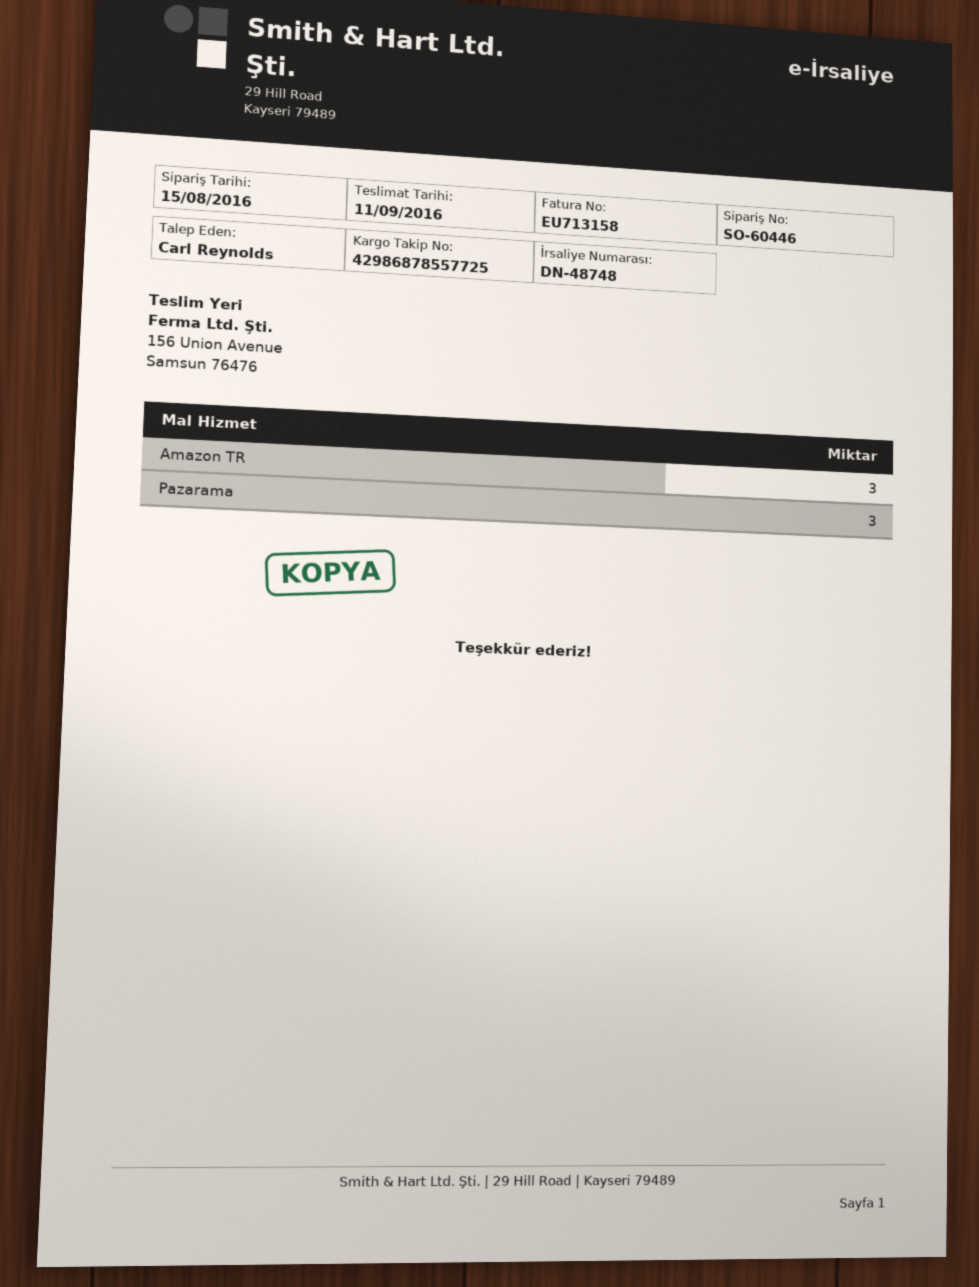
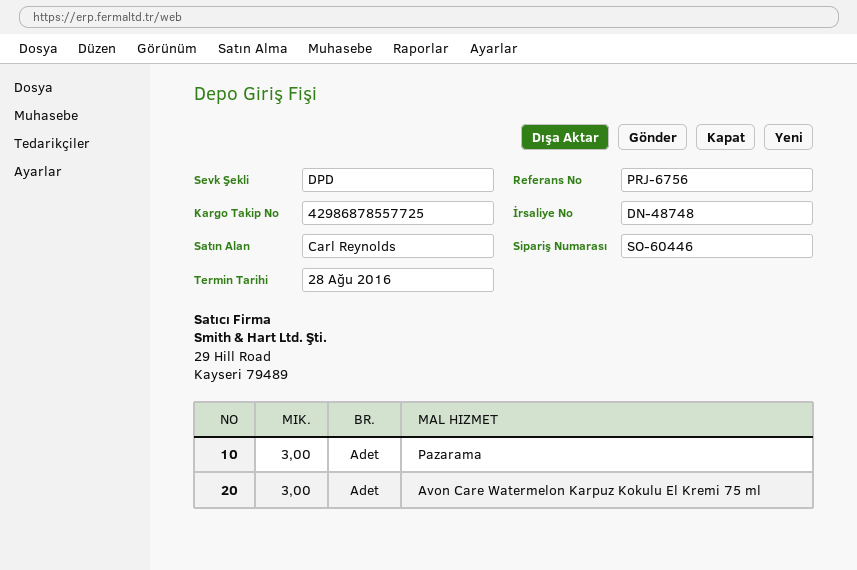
delivery date: 2016-09-11 -> 2016-08-28
Amazon TR: 3 -> none
Avon Care Watermelon Karpuz Kokulu El Kremi 75 ml: none -> 3

